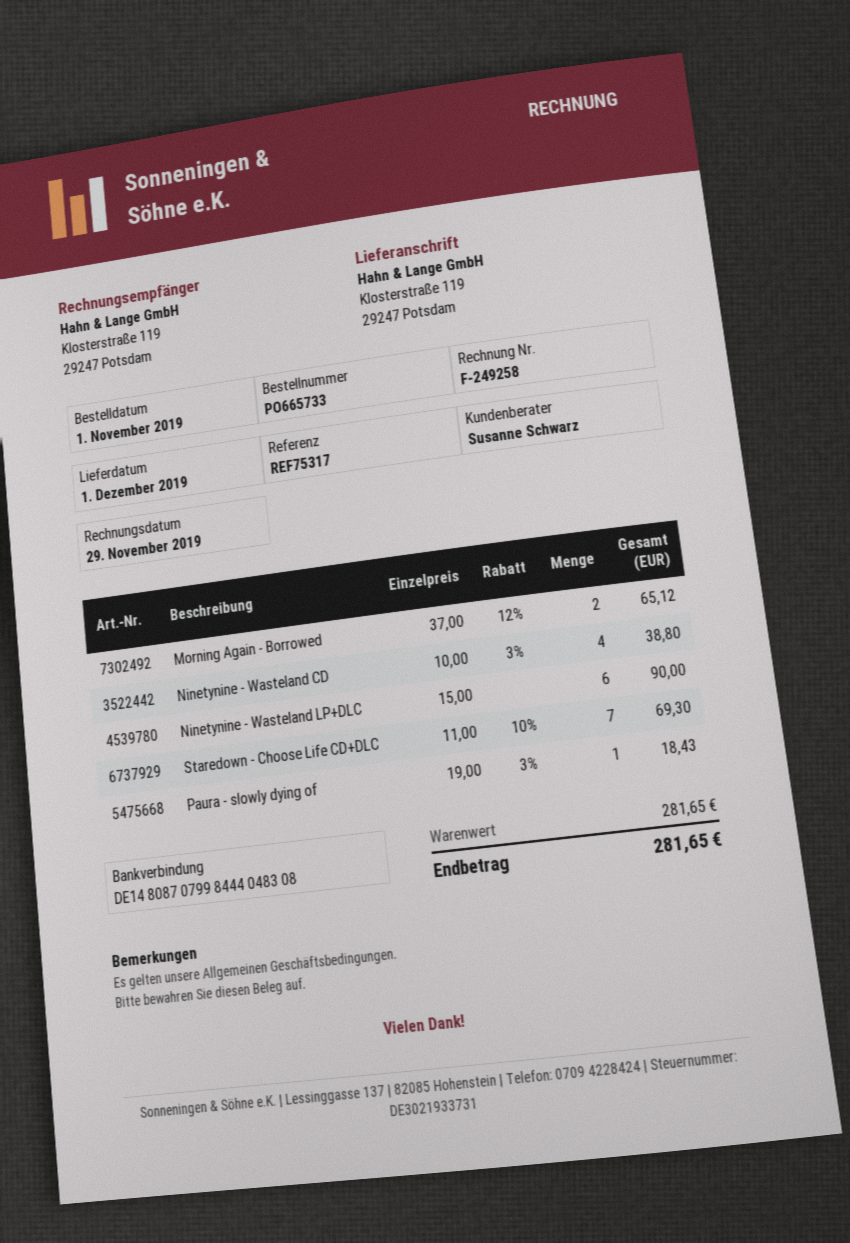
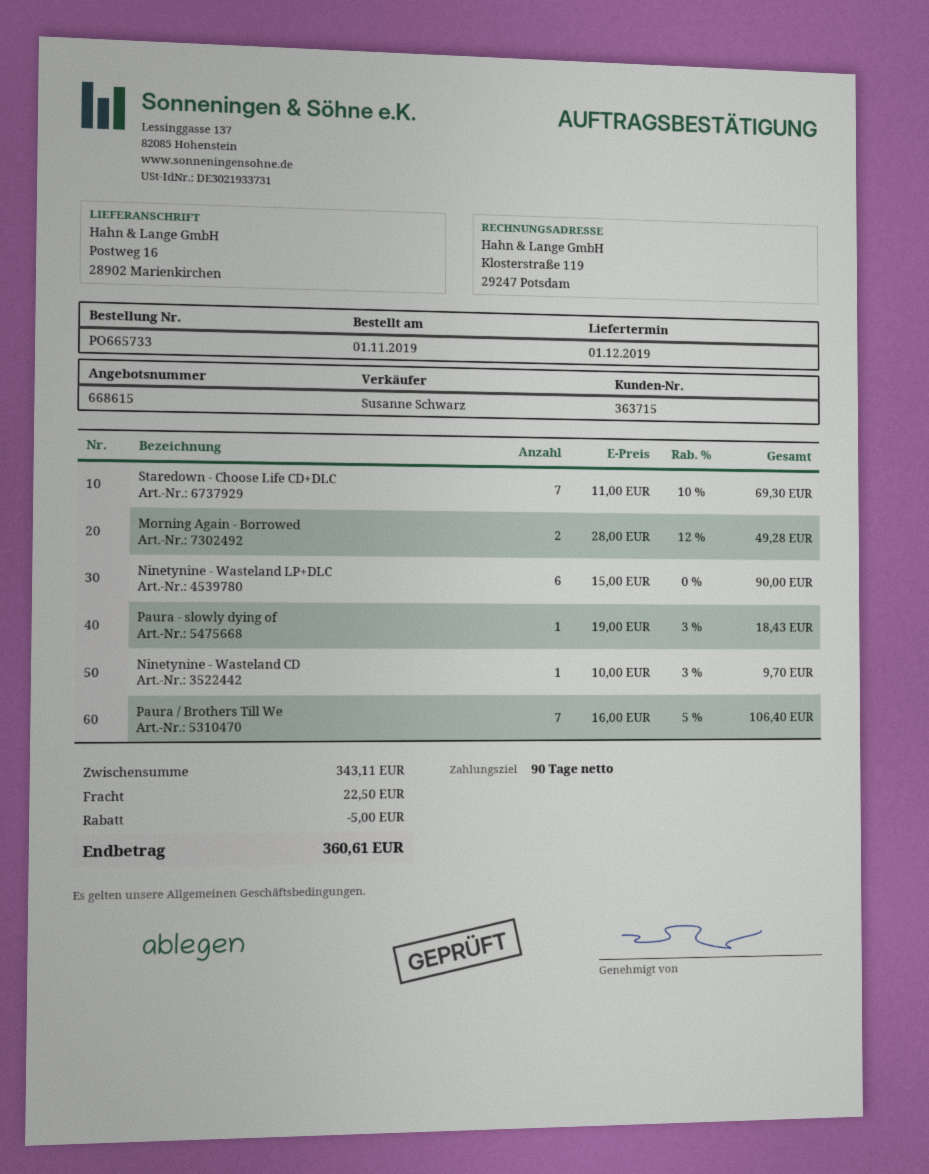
ship to: Klosterstraße 119, 29247 Potsdam -> Postweg 16, 28902 Marienkirchen
Morning Again - Borrowed: 2 x 37.00 - 12% = 65.12 -> 2 x 28.00 - 12% = 49.28
Ninetynine - Wasteland CD: 4 x 10.00 - 3% = 38.80 -> 1 x 10.00 - 3% = 9.70
Paura / Brothers Till We: none -> 7 x 16.00 - 5% = 106.40
subtotal: 281.65 -> 343.11
discount: none -> 5.00
shipping: none -> 22.50
total: 281.65 -> 360.61

